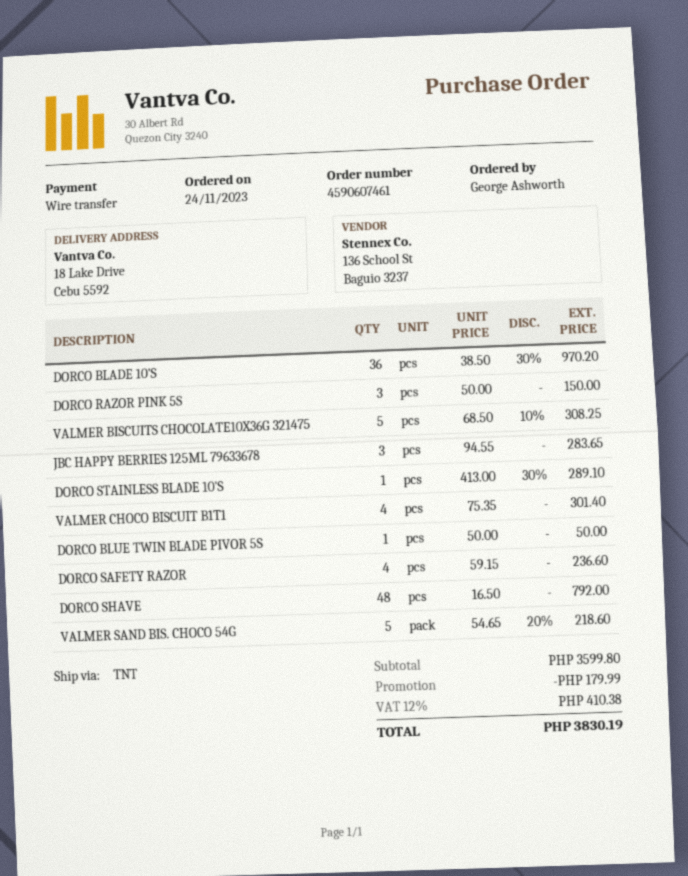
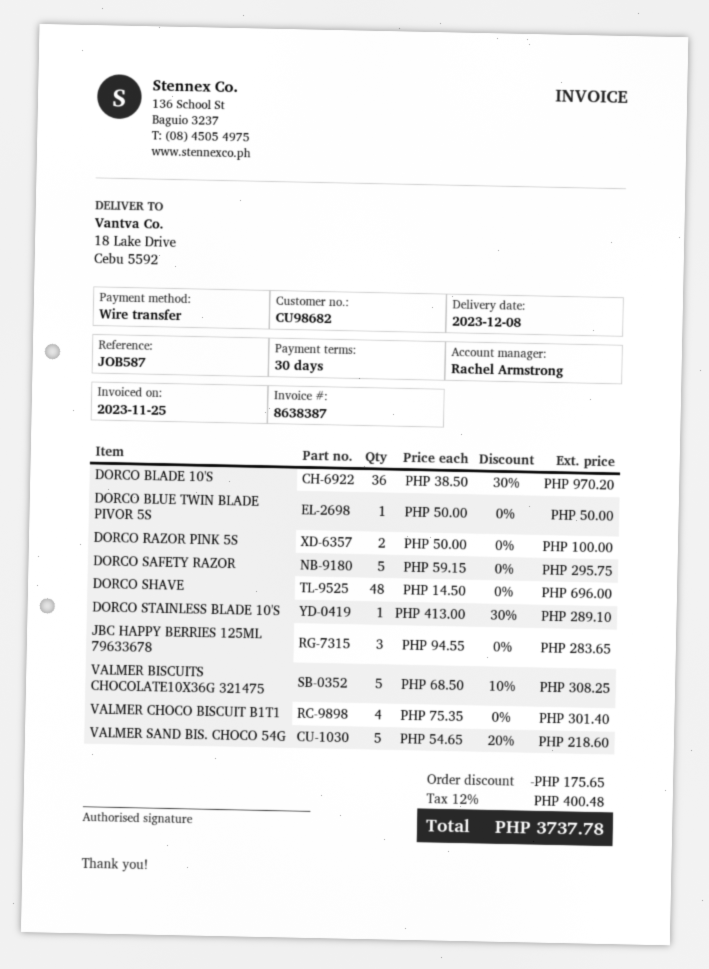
DORCO RAZOR PINK 5S: 3 x 50.00 = 150.00 -> 2 x 50.00 = 100.00
DORCO SAFETY RAZOR: 4 x 59.15 = 236.60 -> 5 x 59.15 = 295.75
DORCO SHAVE: 48 x 16.50 = 792.00 -> 48 x 14.50 = 696.00
discount: 179.99 -> 175.65
tax: 12% = 410.38 -> 12% = 400.48
total: 3830.19 -> 3737.78

